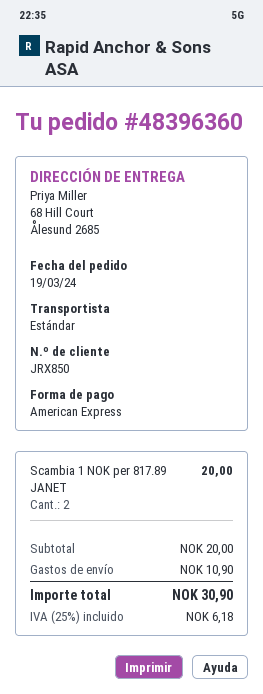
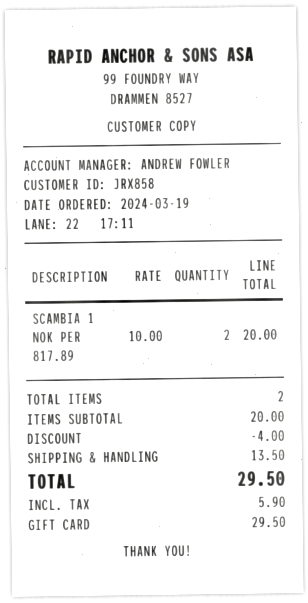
customer number: JRX850 -> JRX858
payment method: American Express -> gift card
discount: none -> 4.00
shipping: 10.90 -> 13.50
tax: 6.18 -> 5.90
total: 30.90 -> 29.50

